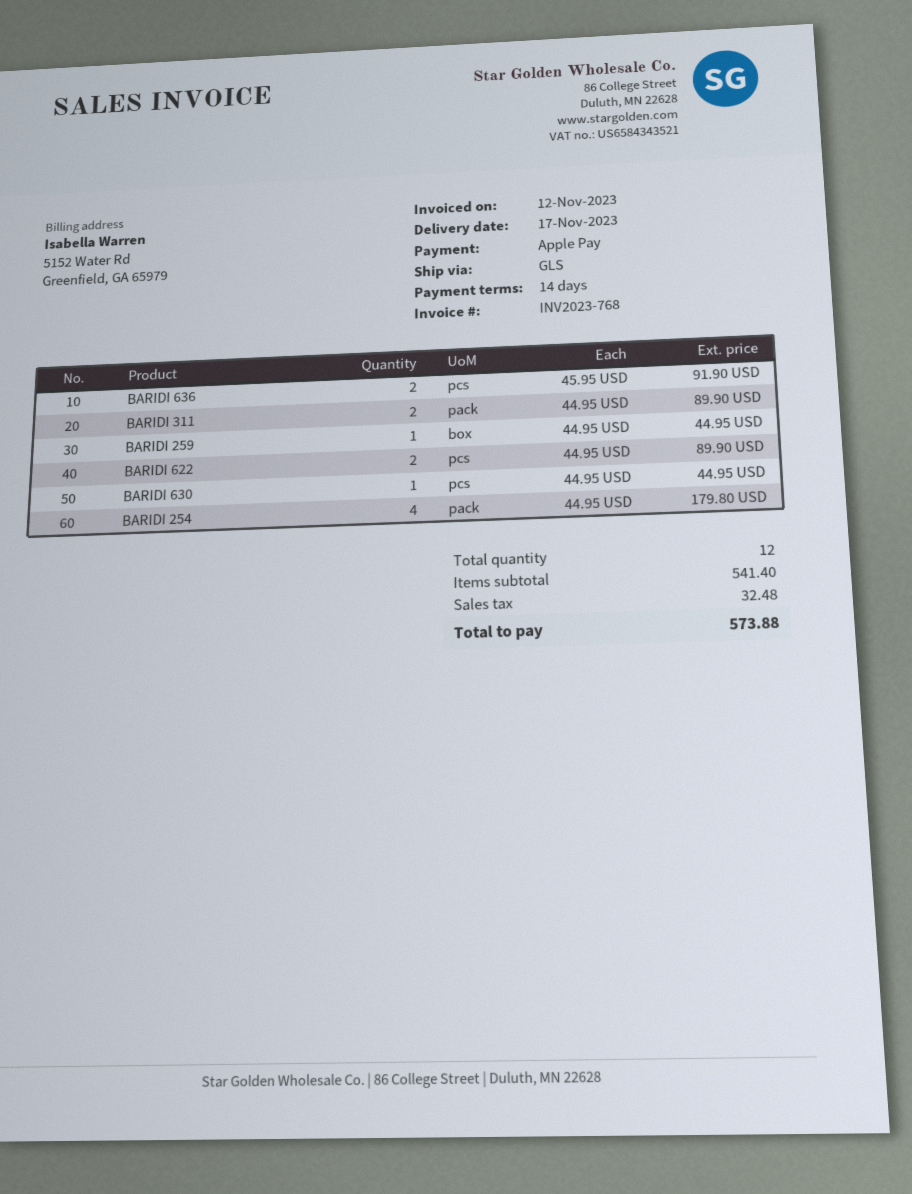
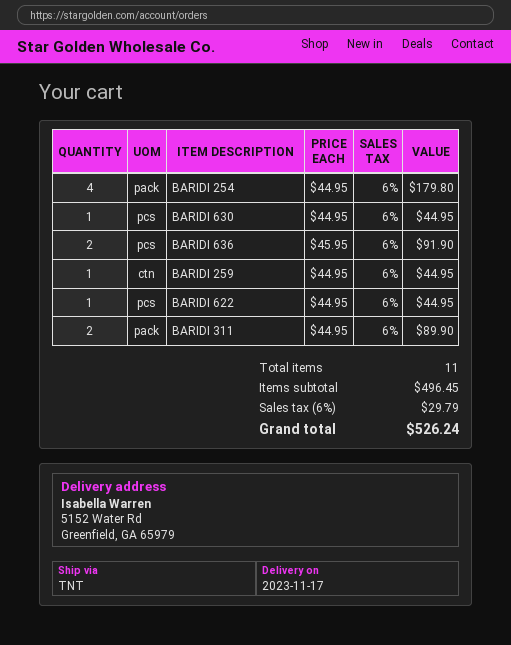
shipping method: GLS -> TNT
BARIDI 622: 2 x 44.95 = 89.90 -> 1 x 44.95 = 44.95
total quantity: 12 -> 11
subtotal: 541.40 -> 496.45
tax: 32.48 -> 29.79
total: 573.88 -> 526.24

